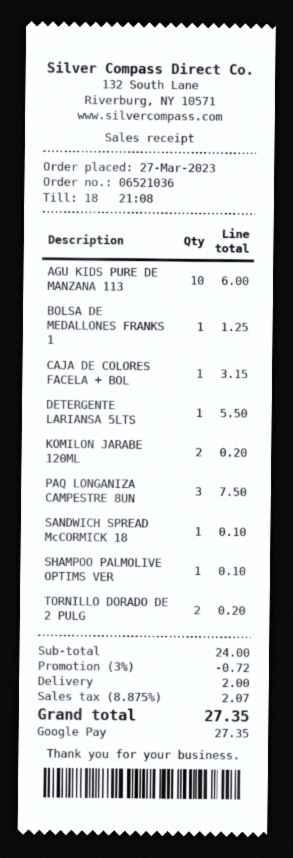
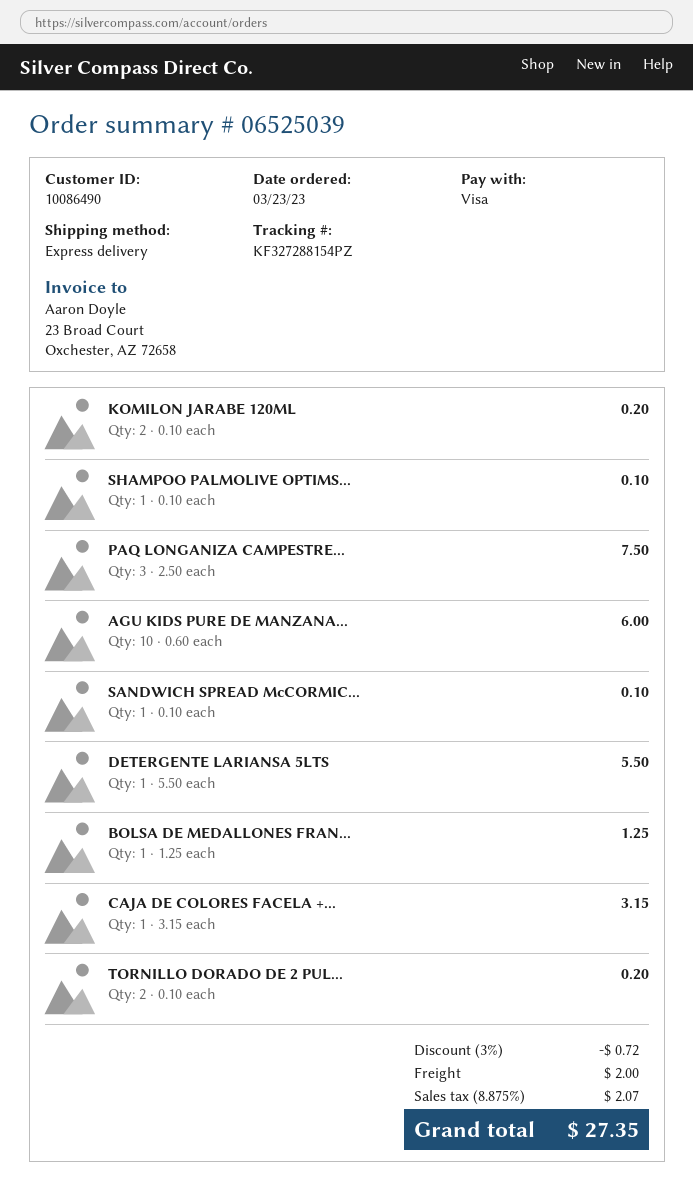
order number: 06521036 -> 06525039
order date: 2023-03-27 -> 2023-03-23
payment method: Google Pay -> Visa

